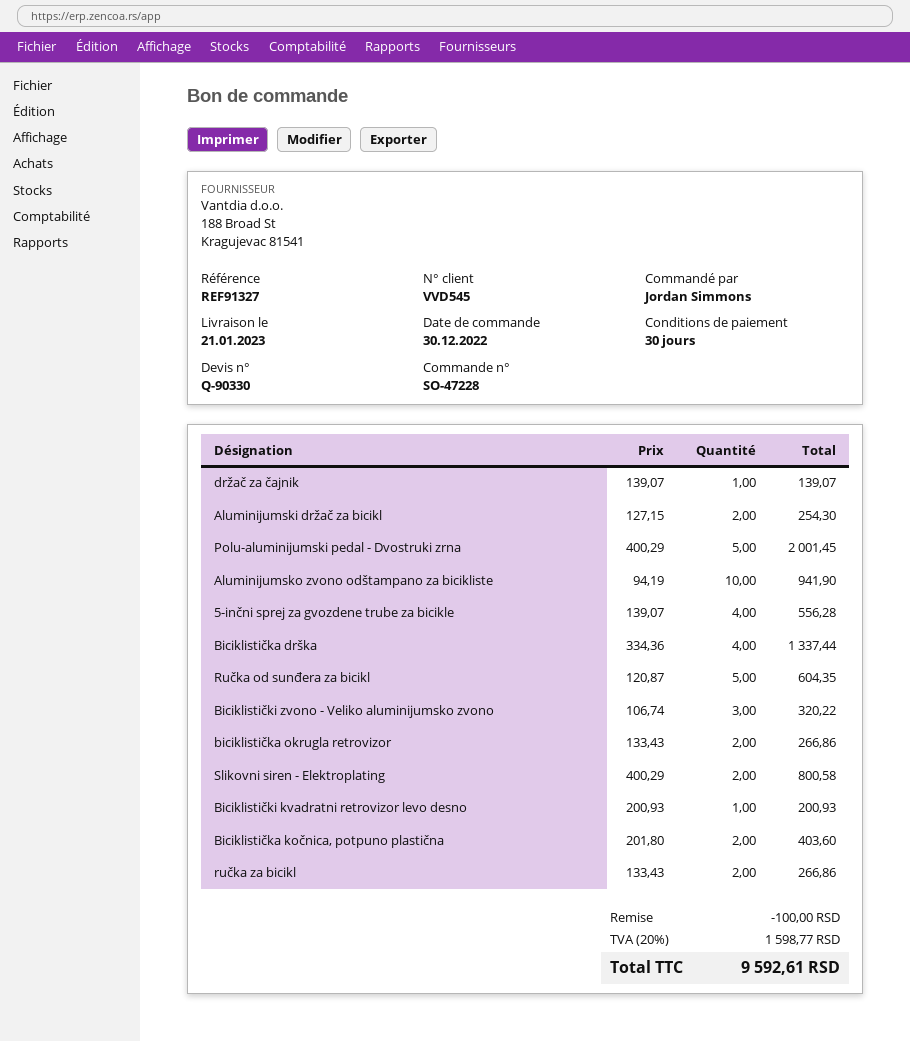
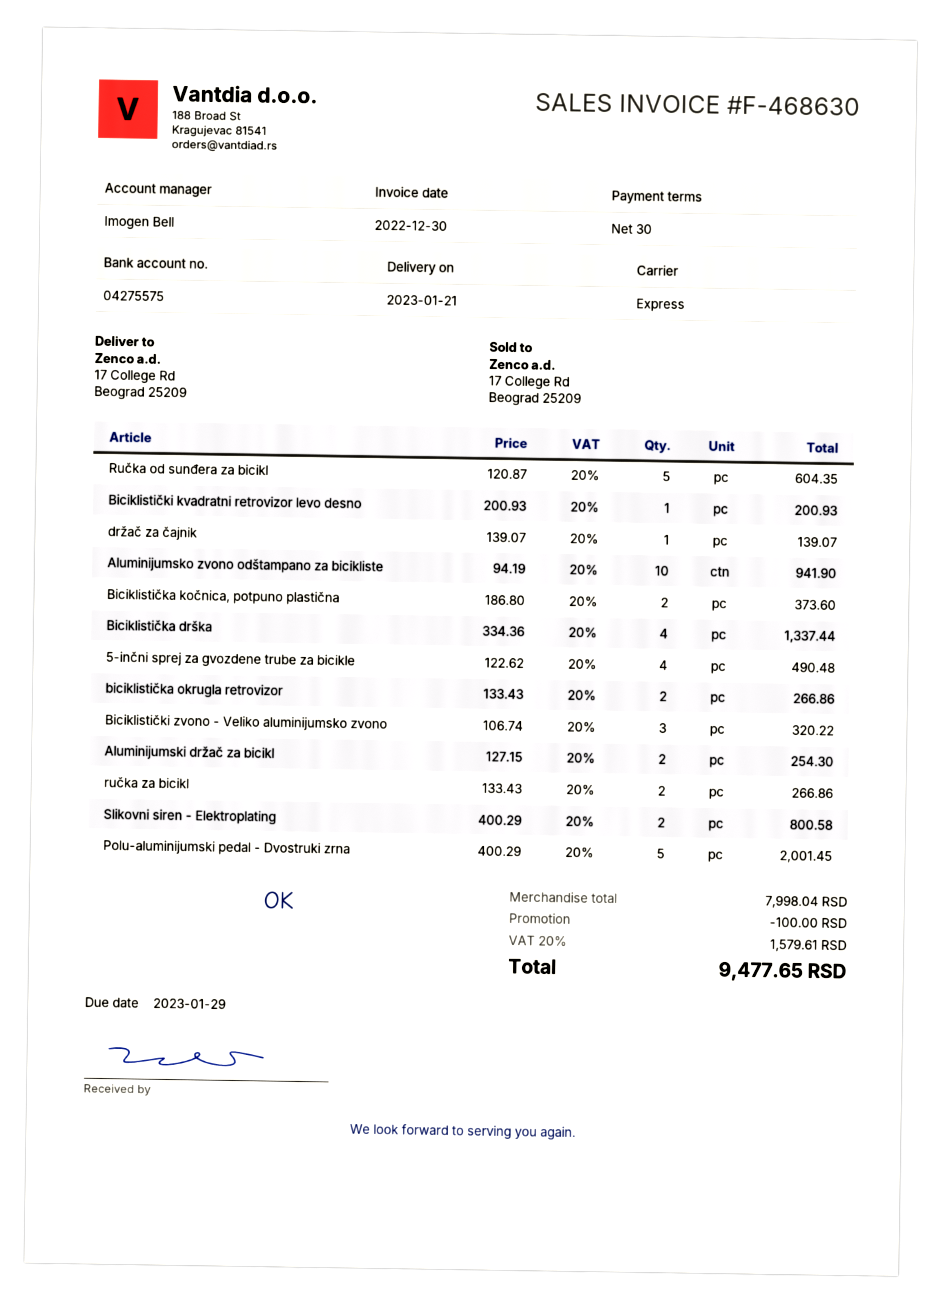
5-inčni sprej za gvozdene trube za bicikle: 4 x 139.07 = 556.28 -> 4 x 122.62 = 490.48
Biciklistička kočnica, potpuno plastična: 2 x 201.80 = 403.60 -> 2 x 186.80 = 373.60
tax: 20% = 1598.77 -> 20% = 1579.61
total: 9592.61 -> 9477.65

